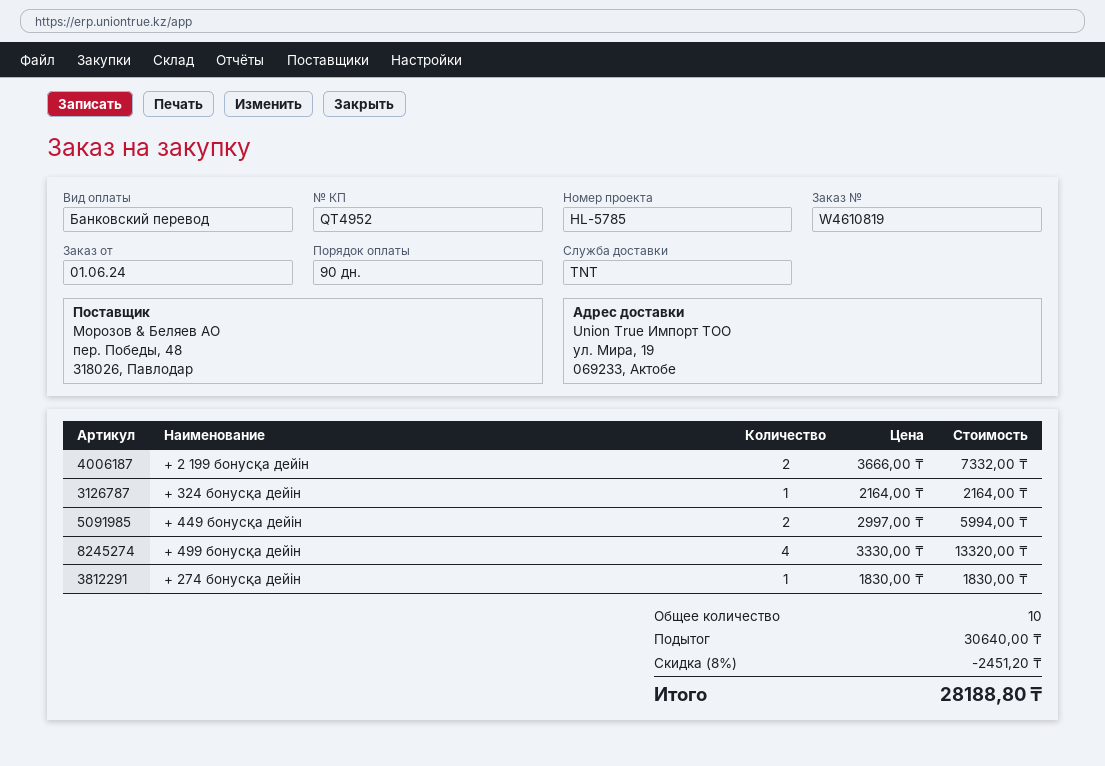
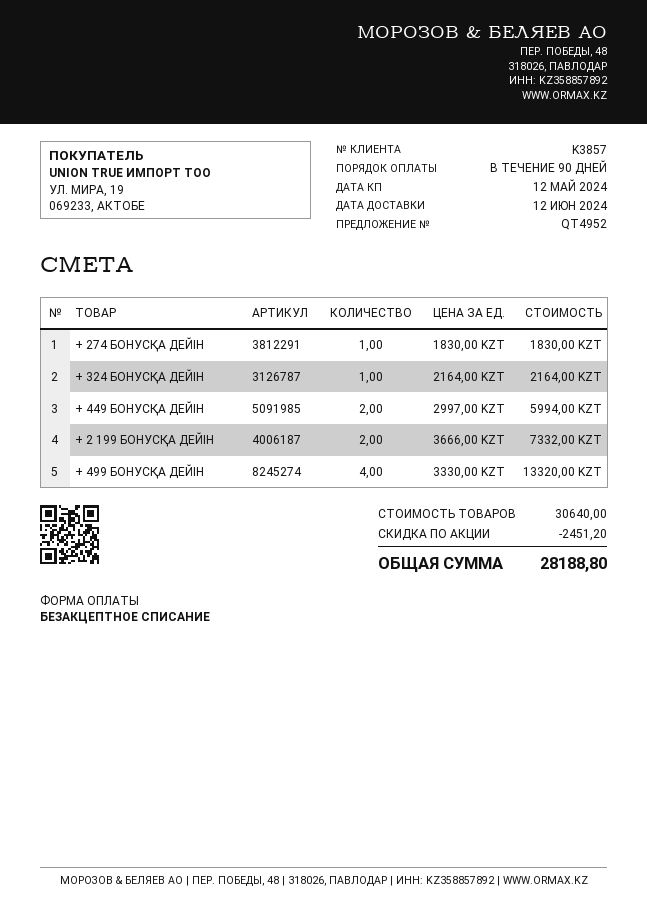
payment method: bank transfer -> direct debit

